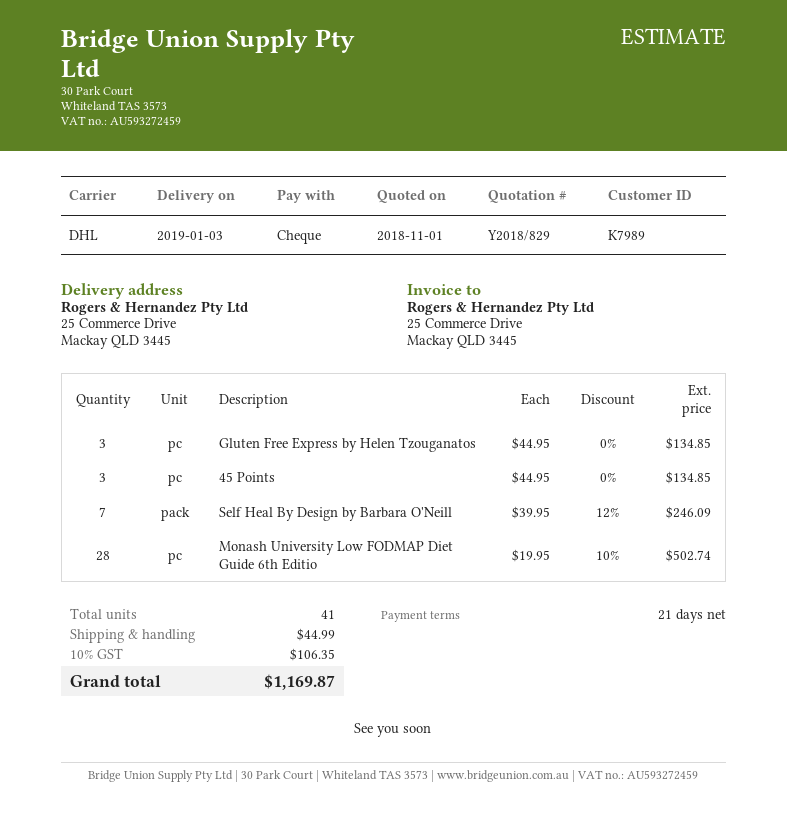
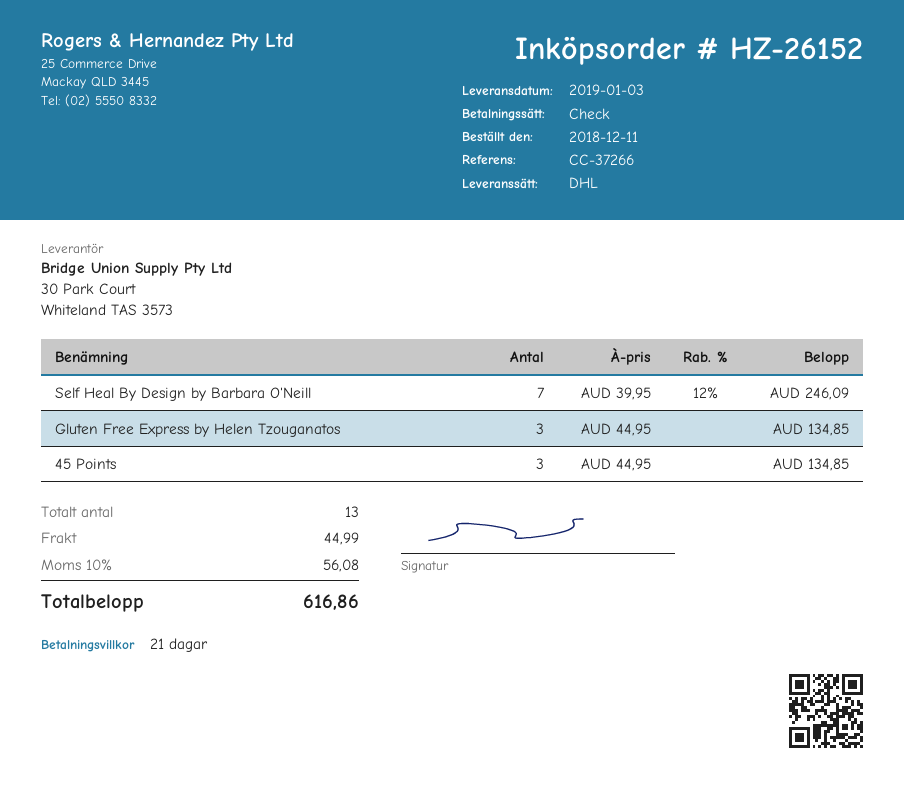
Monash University Low FODMAP Diet Guide 6th Editio: 28 x 19.95 - 10% = 502.74 -> none
total quantity: 41 -> 13
tax: 10% = 106.35 -> 10% = 56.08
total: 1169.87 -> 616.86

